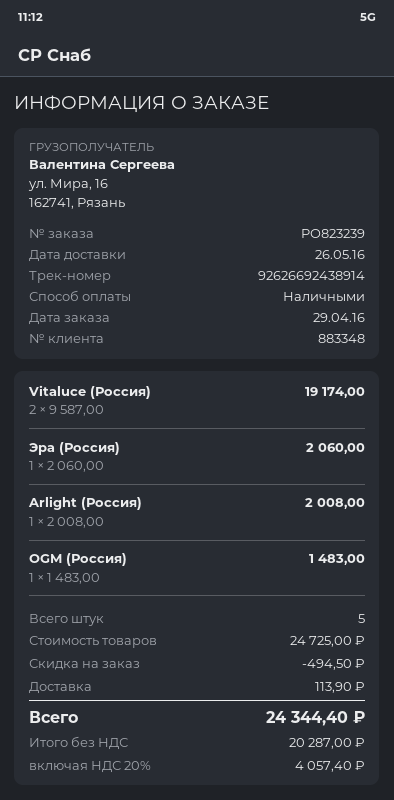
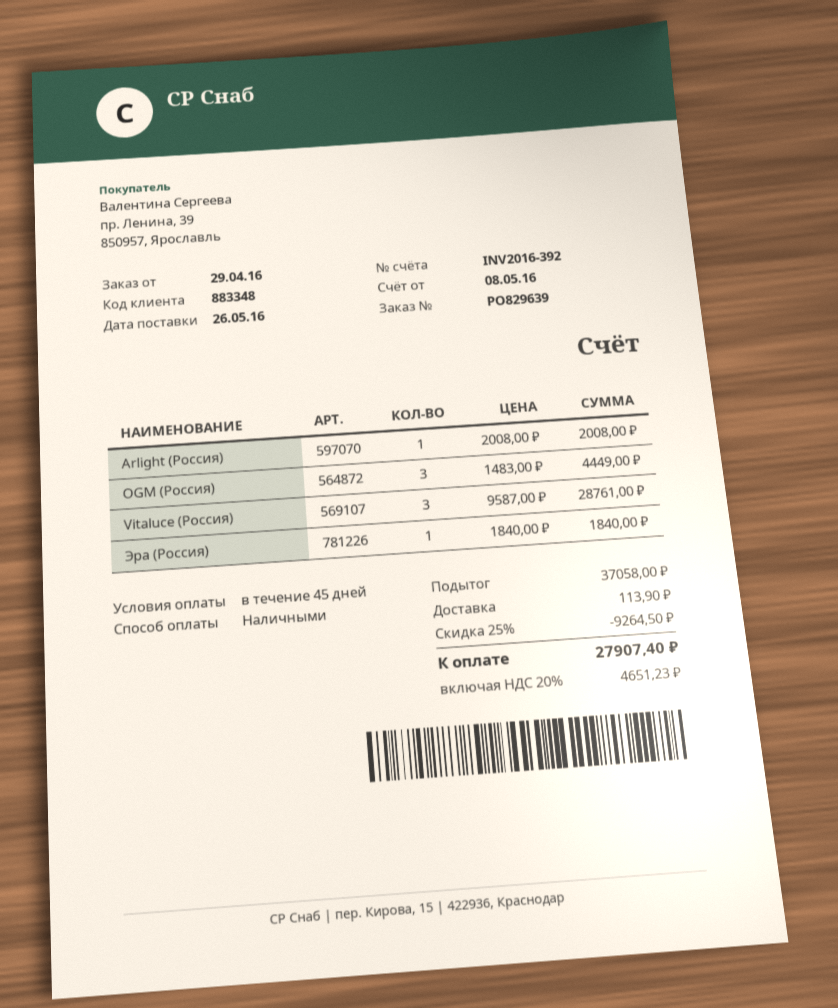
order number: PO823239 -> PO829639
Vitaluce (Россия): 2 x 9587.00 = 19174.00 -> 3 x 9587.00 = 28761.00
Эра (Россия): 1 x 2060.00 = 2060.00 -> 1 x 1840.00 = 1840.00
OGM (Россия): 1 x 1483.00 = 1483.00 -> 3 x 1483.00 = 4449.00
subtotal: 24725.00 -> 37058.00
discount: 494.50 -> 9264.50
tax: 20% = 4057.40 -> 20% = 4651.23
total: 24344.40 -> 27907.40

